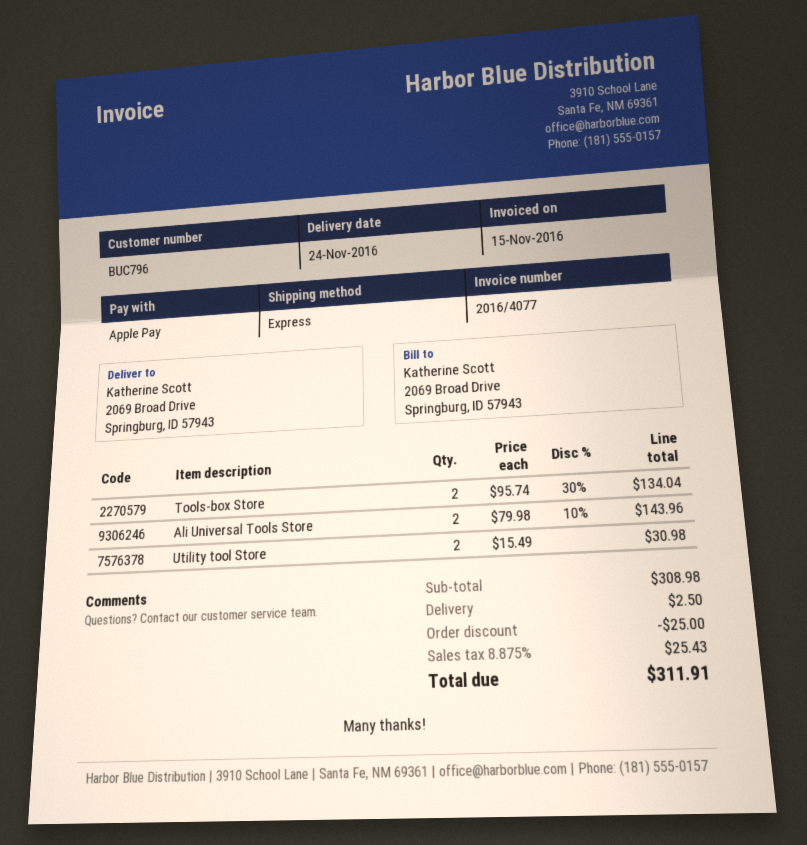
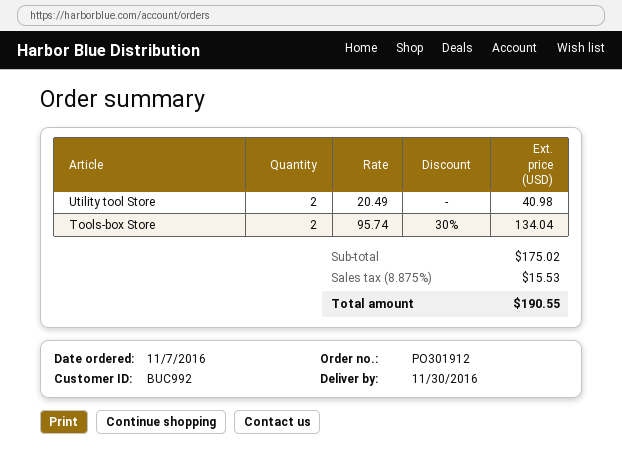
delivery date: 2016-11-24 -> 2016-11-30
customer number: BUC796 -> BUC992
Ali Universal Tools Store: 2 x 79.98 - 10% = 143.96 -> none
Utility tool Store: 2 x 15.49 = 30.98 -> 2 x 20.49 = 40.98
subtotal: 308.98 -> 175.02
discount: 25.00 -> none
shipping: 2.50 -> none
tax: 8.875% = 25.43 -> 8.875% = 15.53
total: 311.91 -> 190.55

